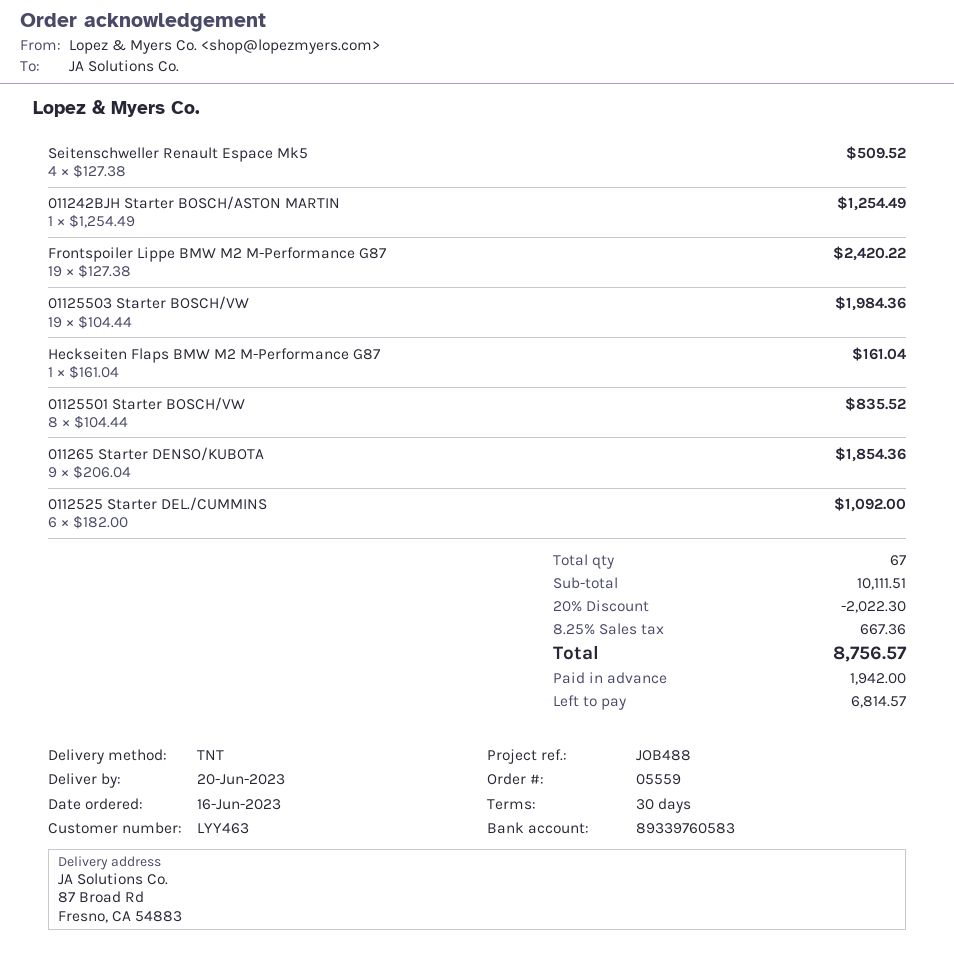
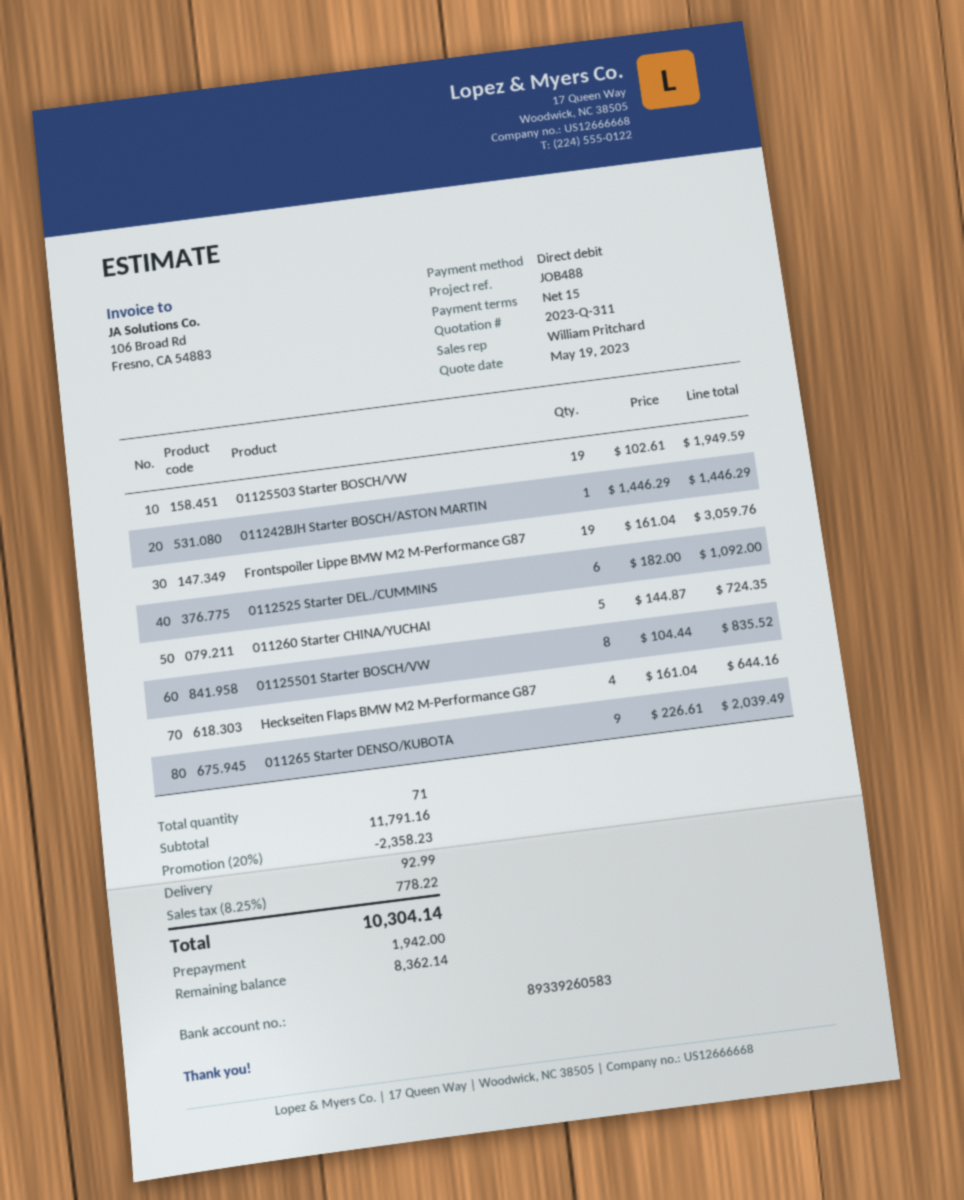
payment terms: 30 days -> 15 days
bank account: 89339760583 -> 89339260583
Seitenschweller Renault Espace Mk5: 4 x 127.38 = 509.52 -> none
011242BJH Starter BOSCH/ASTON MARTIN: 1 x 1254.49 = 1254.49 -> 1 x 1446.29 = 1446.29
Frontspoiler Lippe BMW M2 M-Performance G87: 19 x 127.38 = 2420.22 -> 19 x 161.04 = 3059.76
01125503 Starter BOSCH/VW: 19 x 104.44 = 1984.36 -> 19 x 102.61 = 1949.59
Heckseiten Flaps BMW M2 M-Performance G87: 1 x 161.04 = 161.04 -> 4 x 161.04 = 644.16
011265 Starter DENSO/KUBOTA: 9 x 206.04 = 1854.36 -> 9 x 226.61 = 2039.49
011260 Starter CHINA/YUCHAI: none -> 5 x 144.87 = 724.35
total quantity: 67 -> 71
subtotal: 10111.51 -> 11791.16
discount: 20% = 2022.30 -> 20% = 2358.23
shipping: none -> 92.99
tax: 8.25% = 667.36 -> 8.25% = 778.22
total: 8756.57 -> 10304.14
balance: 6814.57 -> 8362.14

